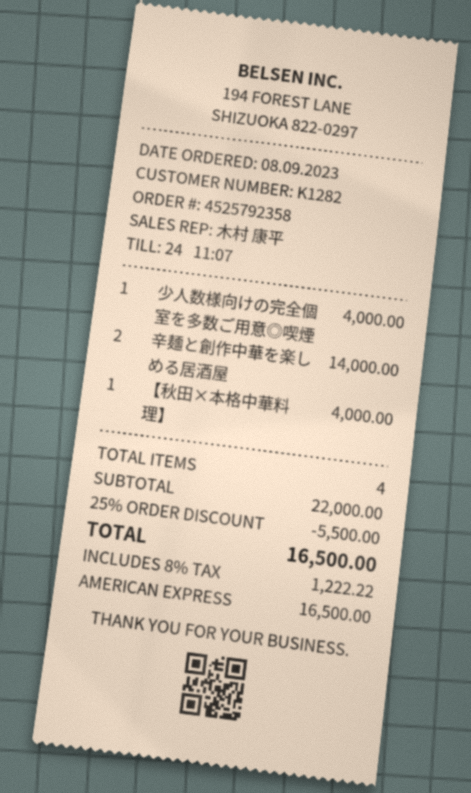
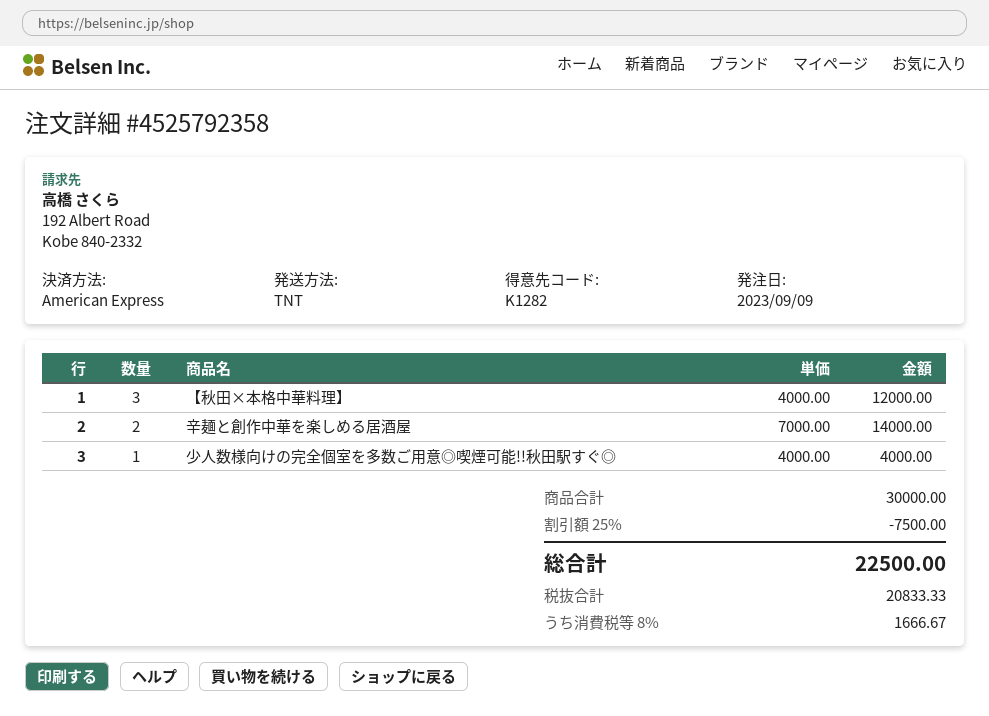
order date: 2023-09-08 -> 2023-09-09
【秋田×本格中華料理】: 1 for 4000.00 -> 3 for 12000.00
subtotal: 22000.00 -> 30000.00
discount: 25% = 5500.00 -> 25% = 7500.00
tax: 8% = 1222.22 -> 8% = 1666.67
total: 16500.00 -> 22500.00

